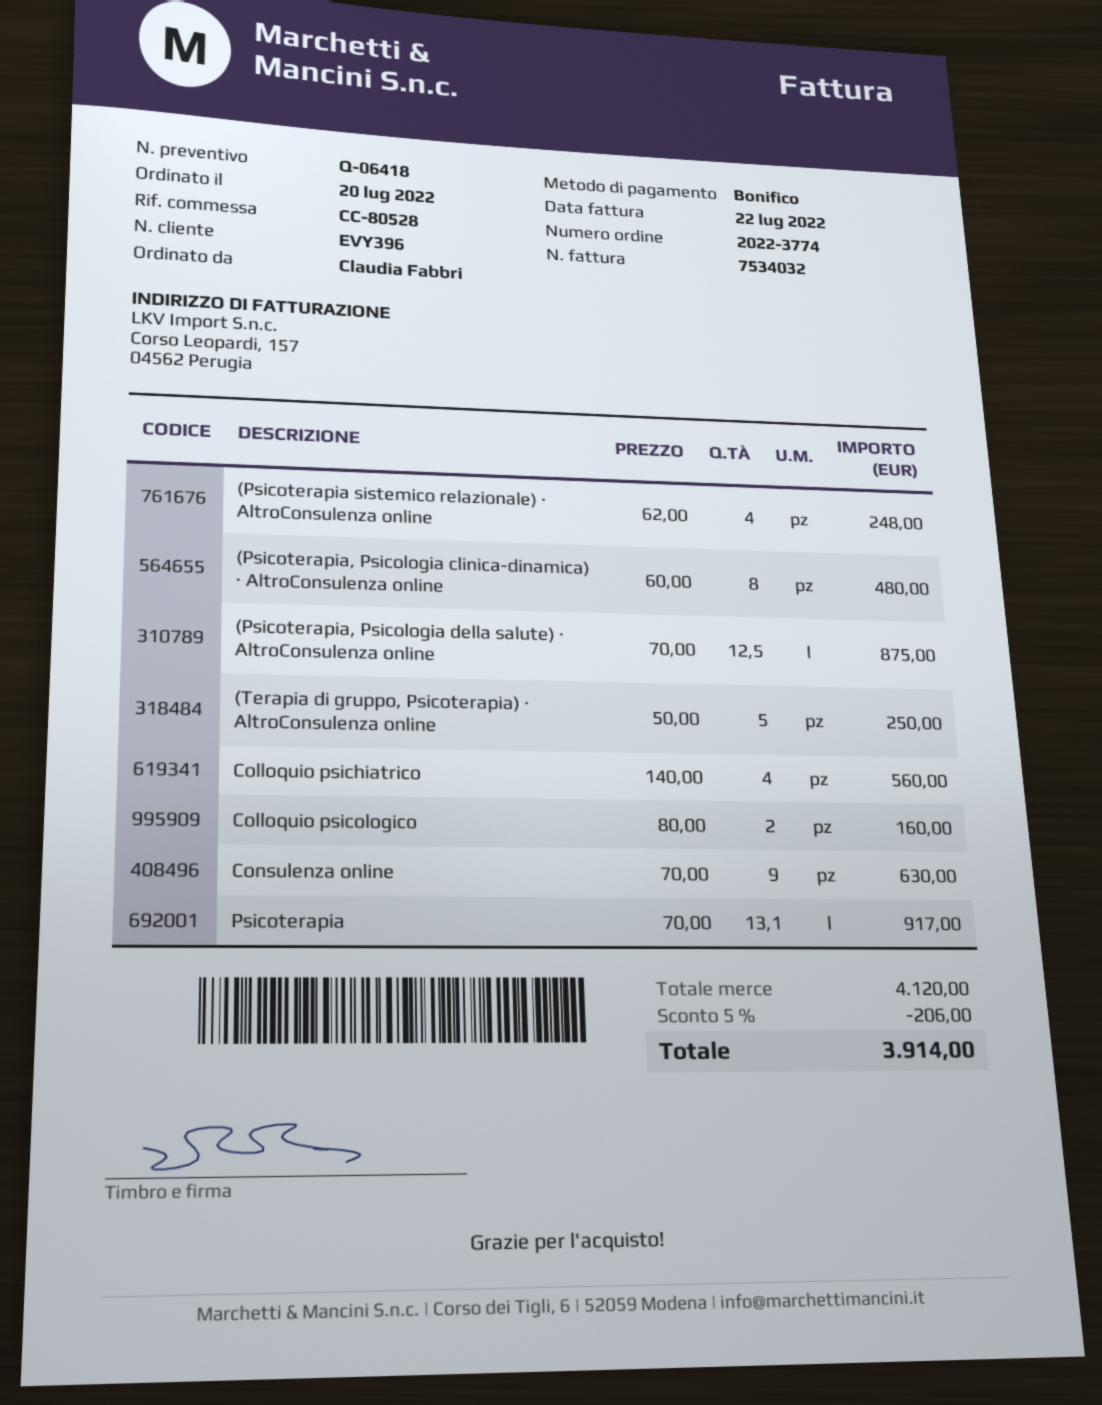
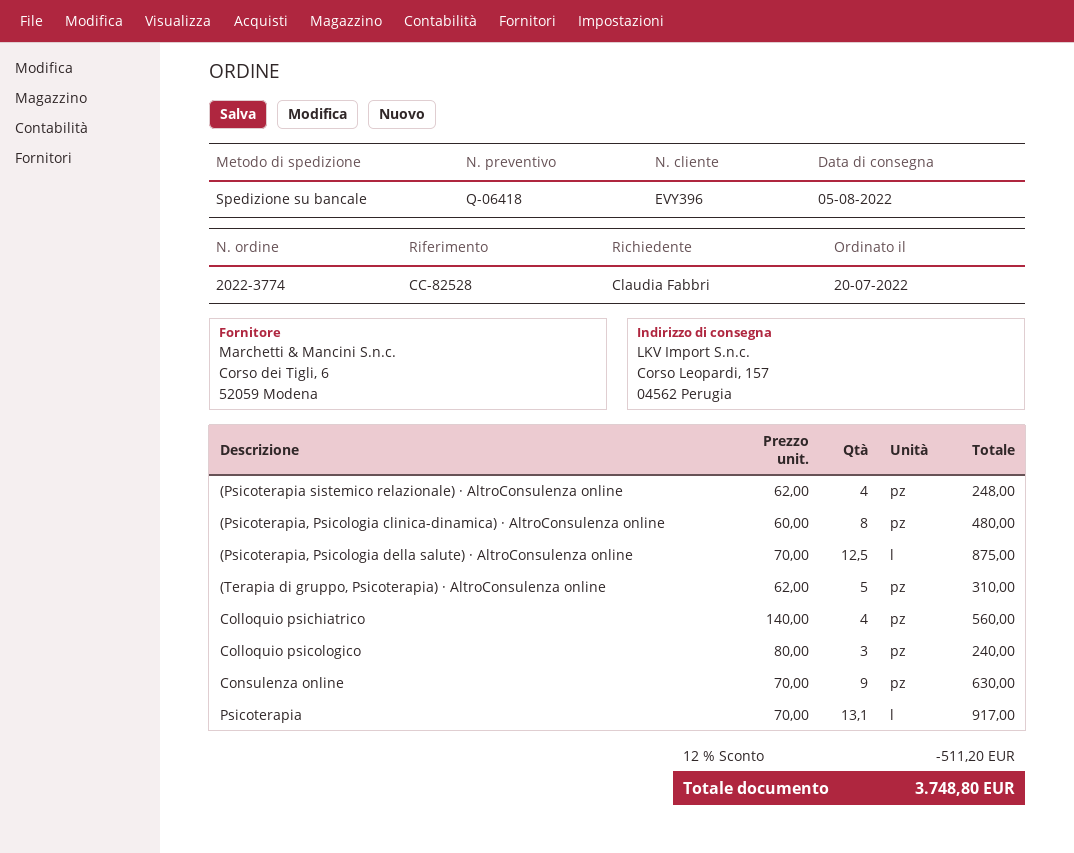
reference: CC-80528 -> CC-82528
(Terapia di gruppo, Psicoterapia) · AltroConsulenza online: 5 x 50.00 = 250.00 -> 5 x 62.00 = 310.00
Colloquio psicologico: 2 x 80.00 = 160.00 -> 3 x 80.00 = 240.00
discount: 5% = 206.00 -> 12% = 511.20
total: 3914.00 -> 3748.80

